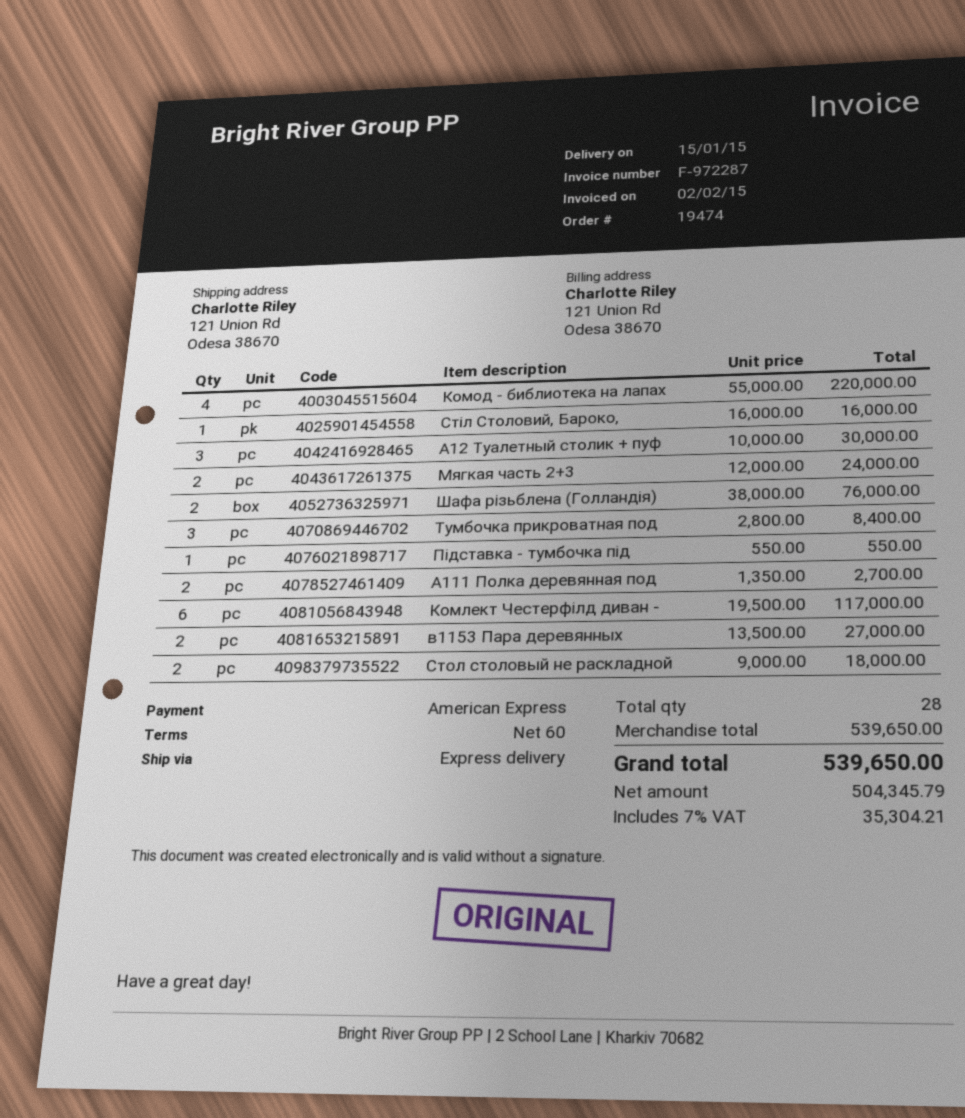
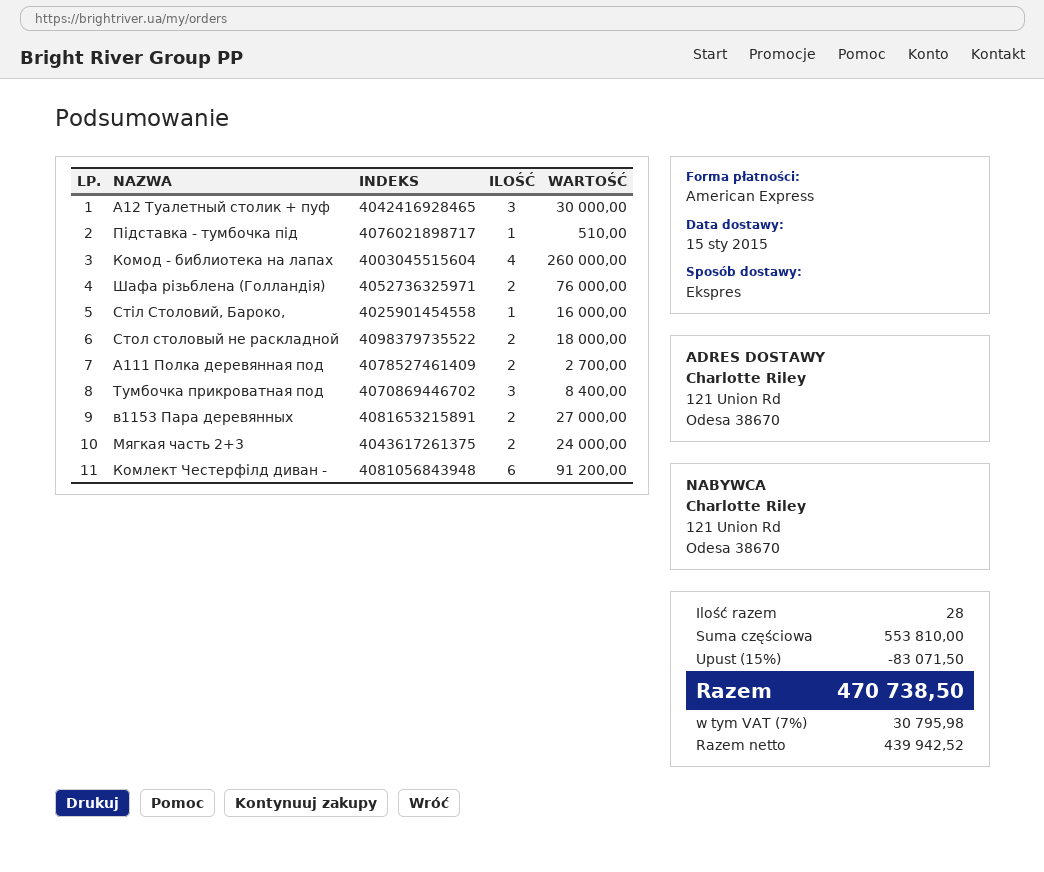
Комод - библиотека на лапах: 4 for 220000.00 -> 4 for 260000.00
Підставка - тумбочка під: 1 for 550.00 -> 1 for 510.00
Комлект Честерфілд диван -: 6 for 117000.00 -> 6 for 91200.00
subtotal: 539650.00 -> 553810.00
discount: none -> 15% = 83071.50
net: 504345.79 -> 439942.52
tax: 7% = 35304.21 -> 7% = 30795.98
total: 539650.00 -> 470738.50

